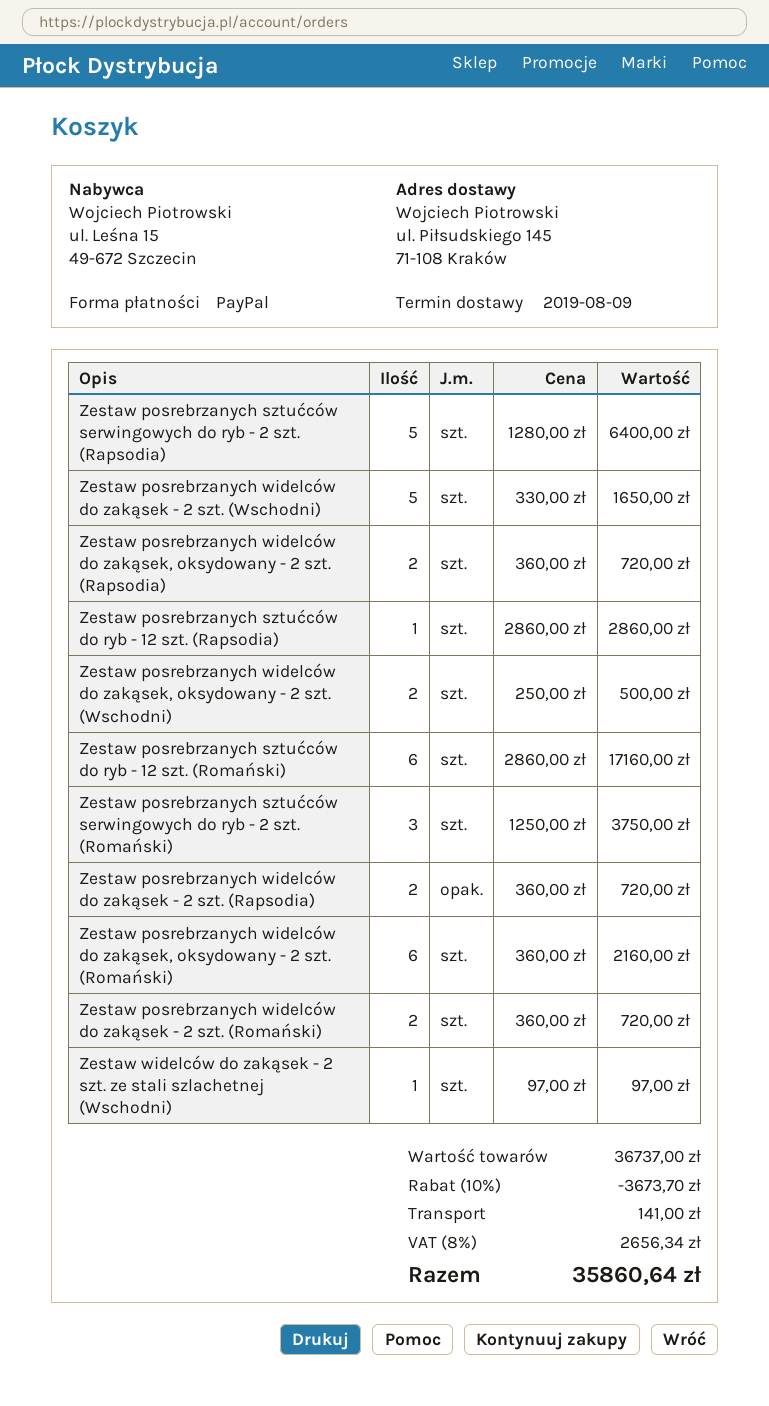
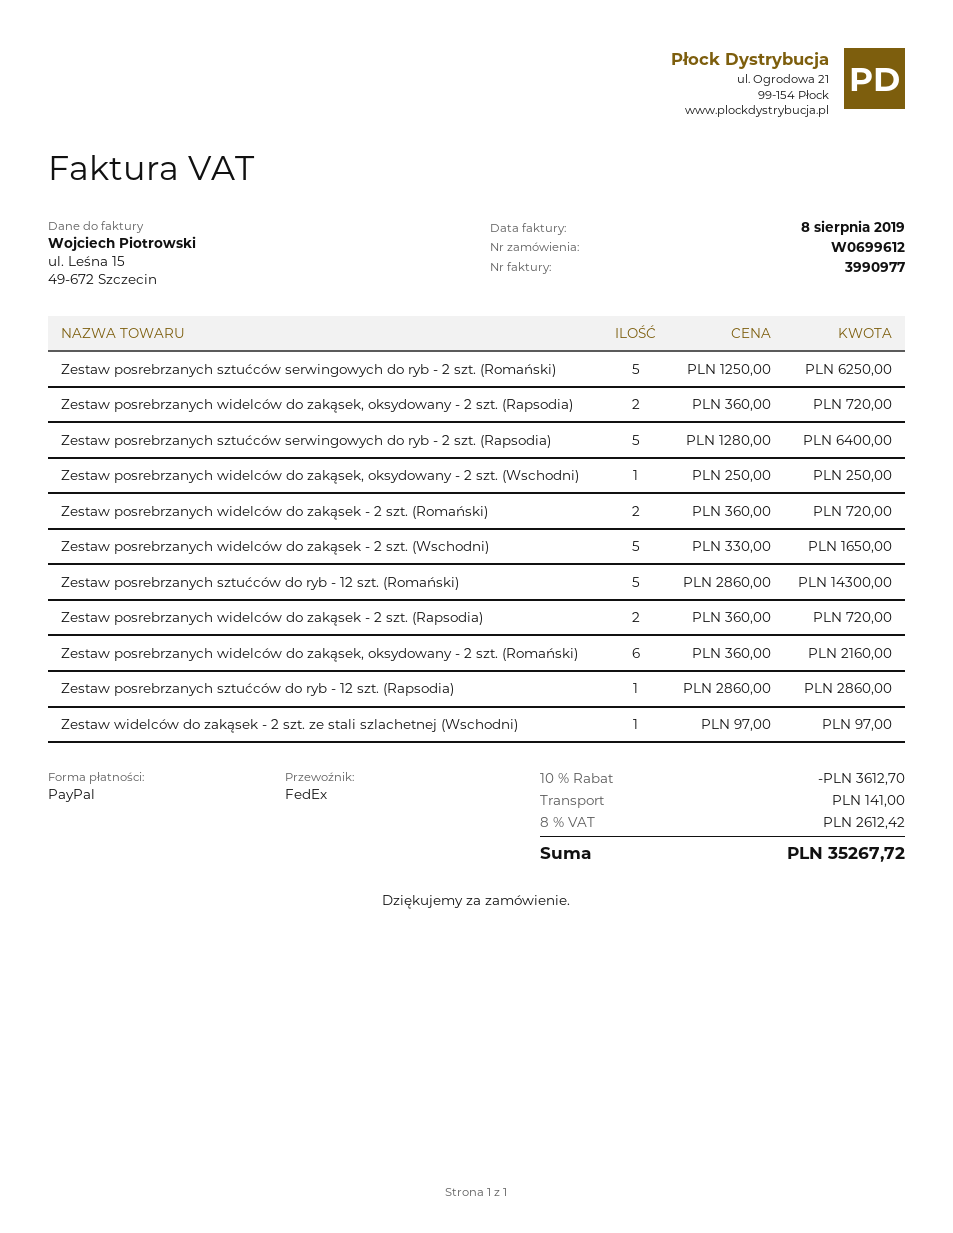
Zestaw posrebrzanych widelców do zakąsek, oksydowany - 2 szt. (Wschodni): 2 x 250.00 = 500.00 -> 1 x 250.00 = 250.00
Zestaw posrebrzanych sztućców do ryb - 12 szt. (Romański): 6 x 2860.00 = 17160.00 -> 5 x 2860.00 = 14300.00
Zestaw posrebrzanych sztućców serwingowych do ryb - 2 szt. (Romański): 3 x 1250.00 = 3750.00 -> 5 x 1250.00 = 6250.00
discount: 10% = 3673.70 -> 10% = 3612.70
tax: 8% = 2656.34 -> 8% = 2612.42
total: 35860.64 -> 35267.72

